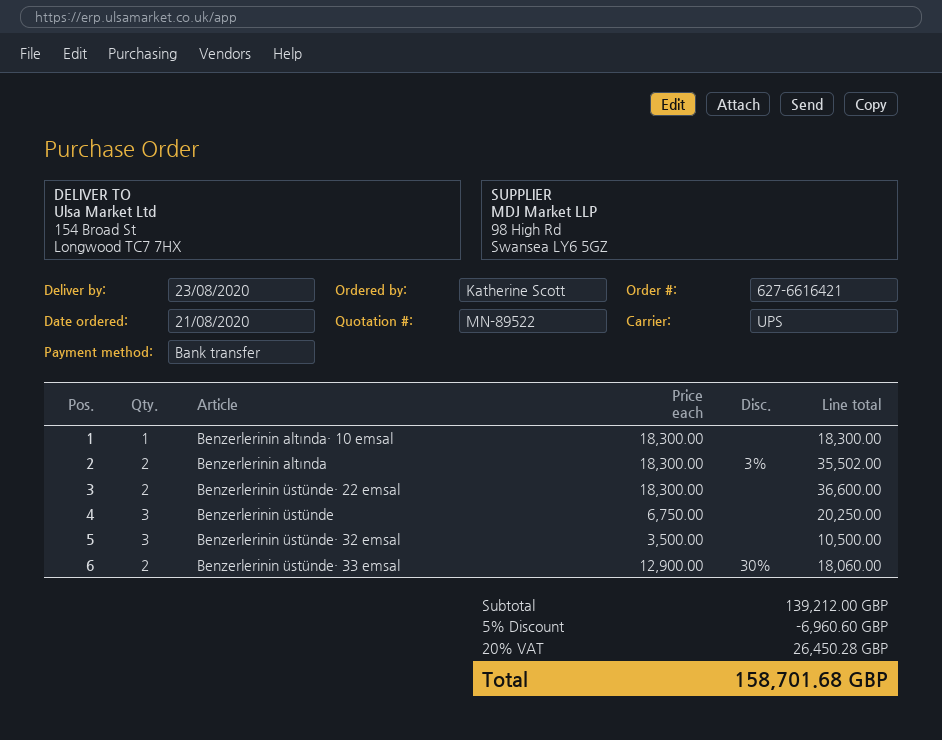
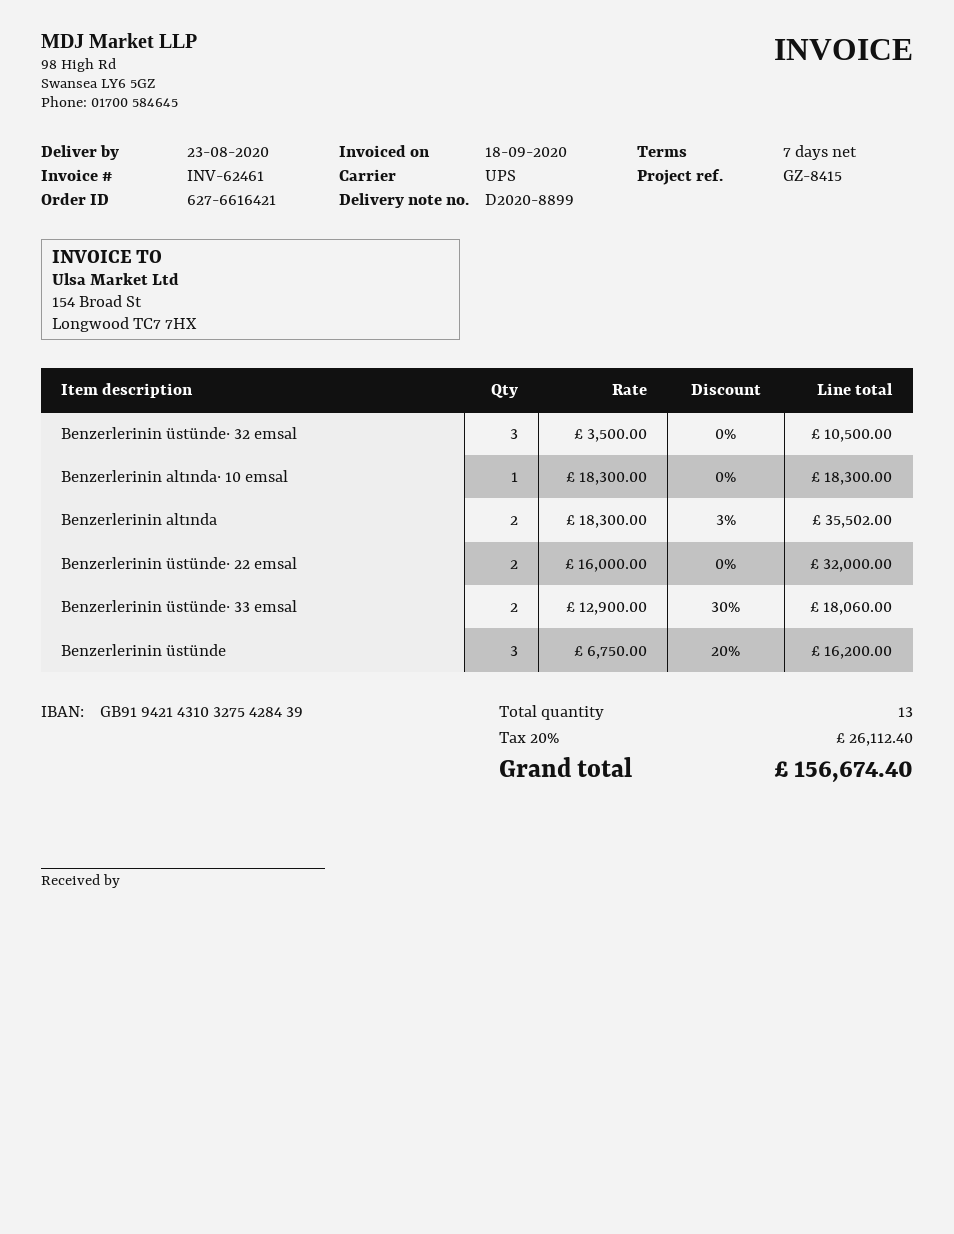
Benzerlerinin üstünde· 22 emsal: 2 x 18300.00 = 36600.00 -> 2 x 16000.00 = 32000.00
Benzerlerinin üstünde: 3 x 6750.00 = 20250.00 -> 3 x 6750.00 - 20% = 16200.00
discount: 5% = 6960.60 -> none
tax: 20% = 26450.28 -> 20% = 26112.40
total: 158701.68 -> 156674.40

